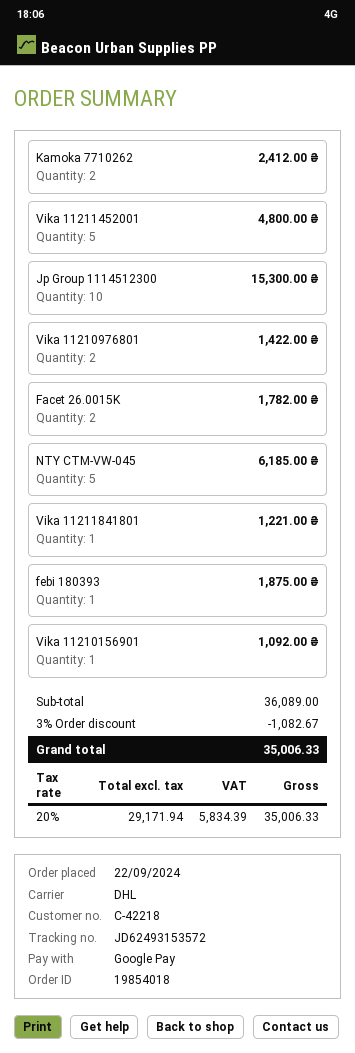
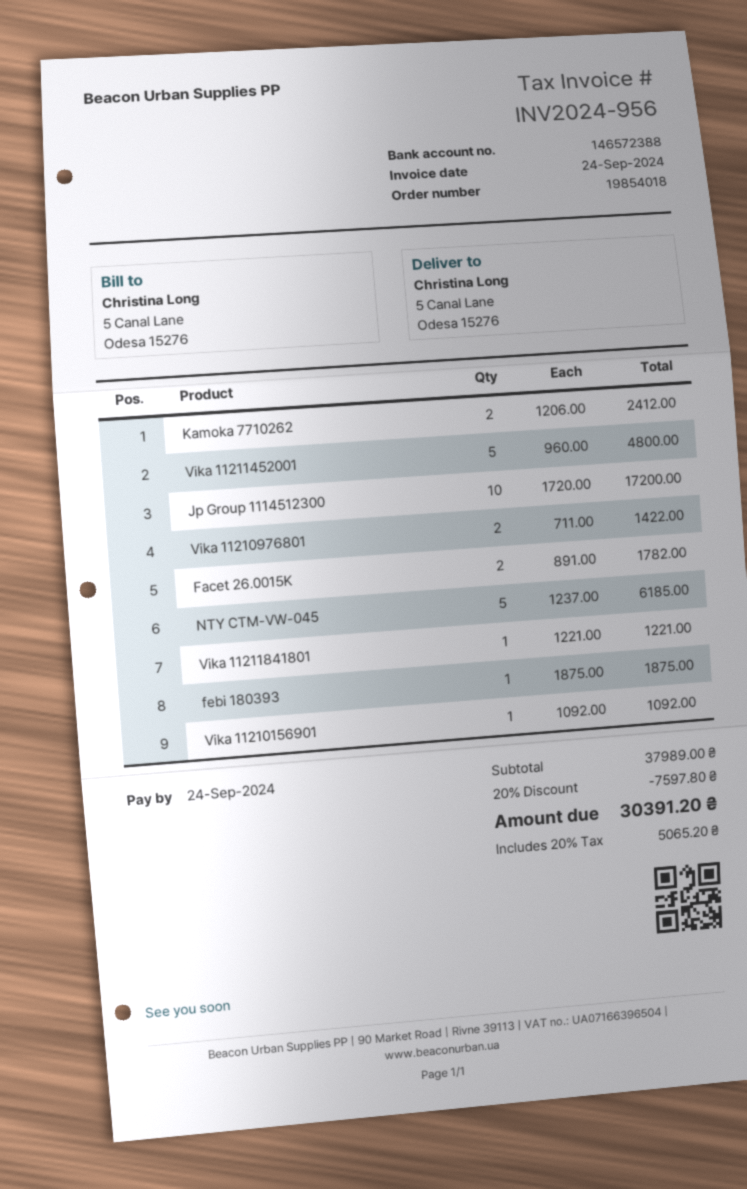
Jp Group 1114512300: 10 for 15300.00 -> 10 for 17200.00
subtotal: 36089.00 -> 37989.00
discount: 3% = 1082.67 -> 20% = 7597.80
tax: 20% = 5834.39 -> 20% = 5065.20
total: 35006.33 -> 30391.20

